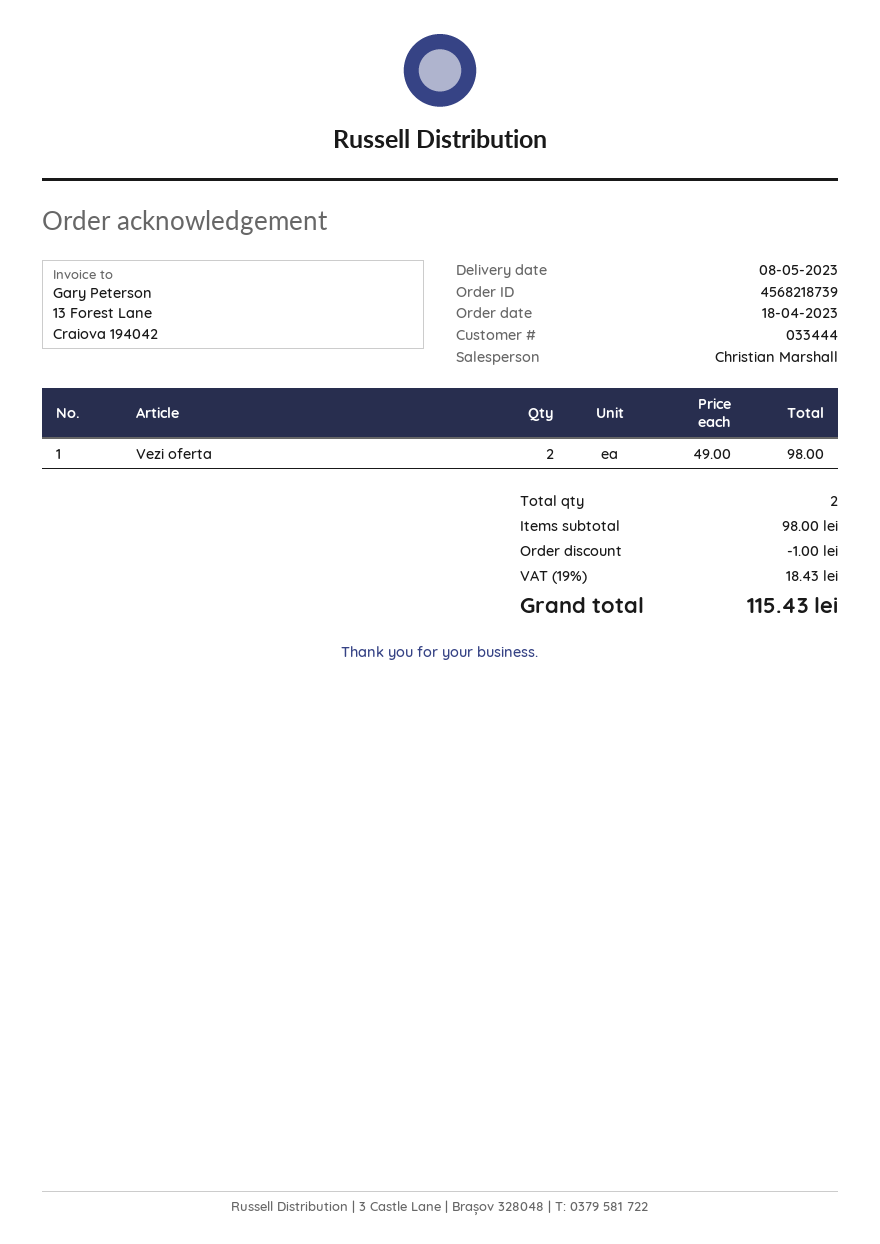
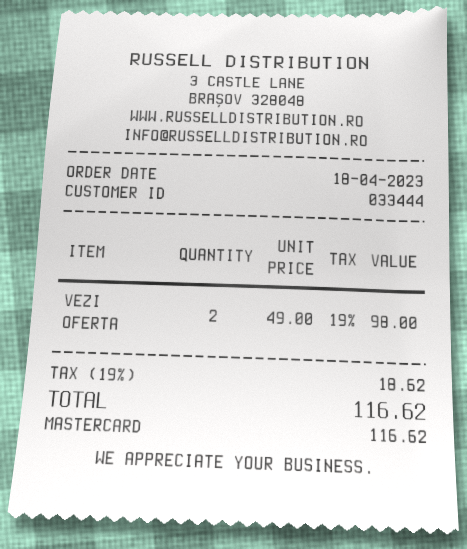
discount: 1.00 -> none
tax: 19% = 18.43 -> 19% = 18.62
total: 115.43 -> 116.62

